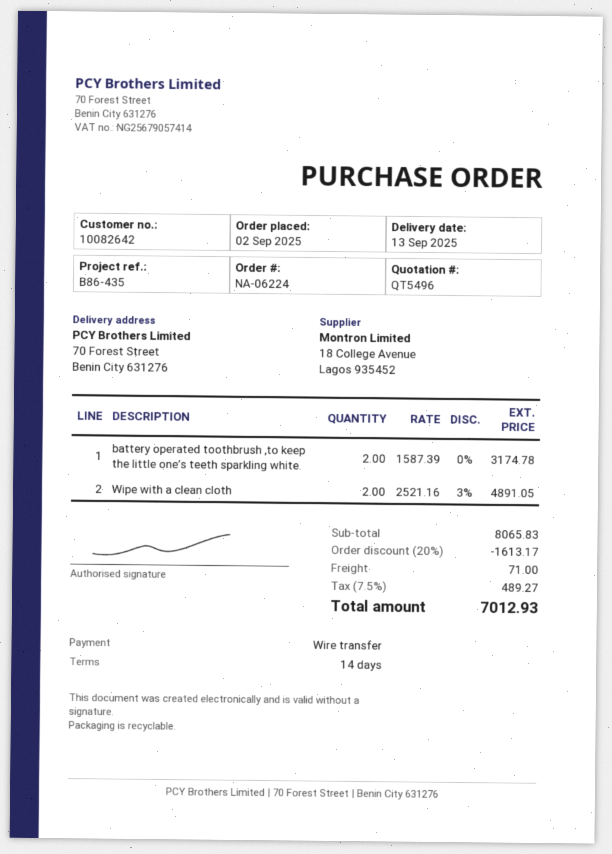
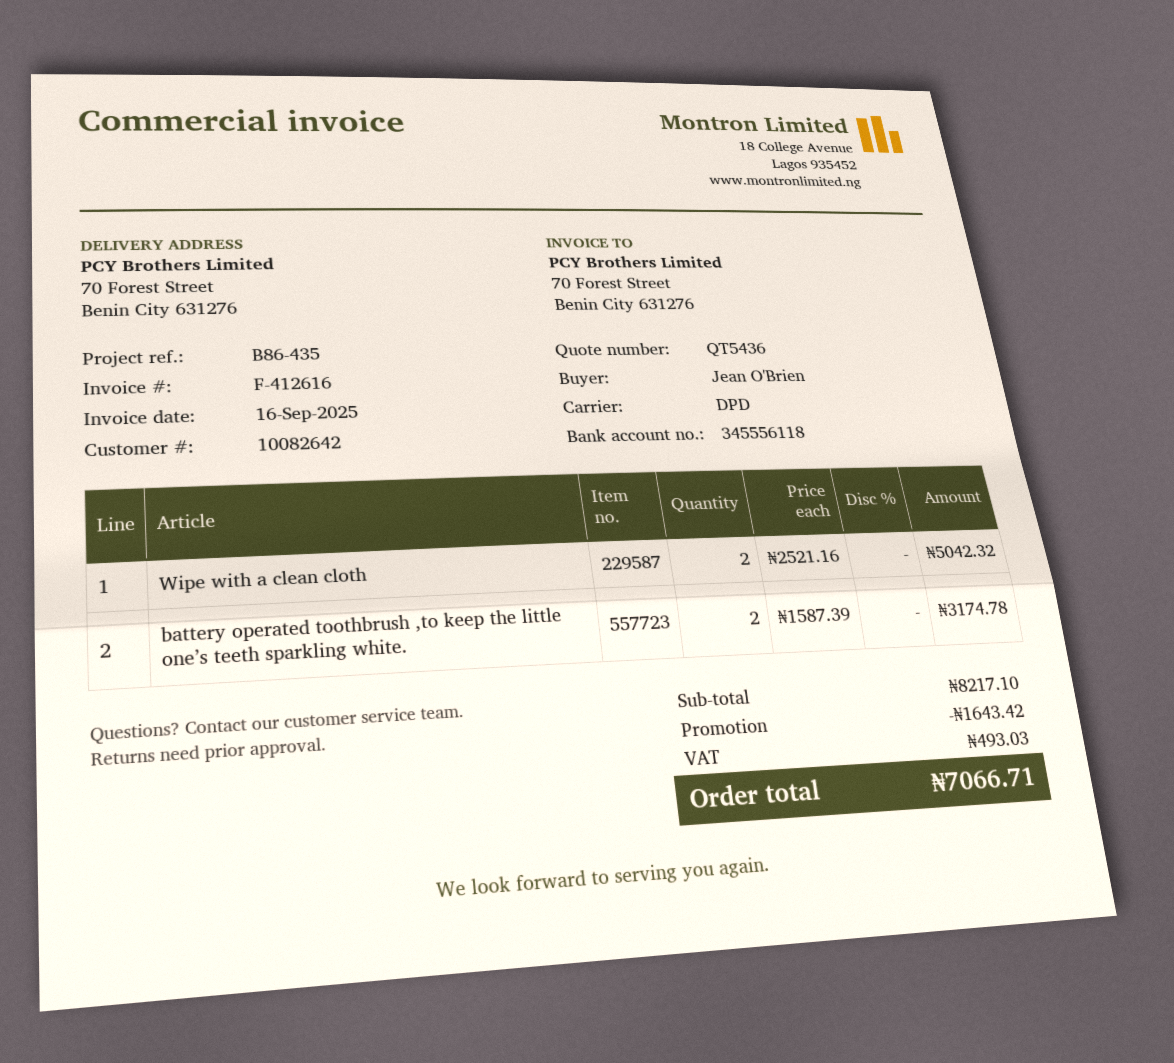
quote number: QT5496 -> QT5436
Wipe with a clean cloth: 2 x 2521.16 - 3% = 4891.05 -> 2 x 2521.16 = 5042.32
subtotal: 8065.83 -> 8217.10
discount: 1613.17 -> 1643.42
shipping: 71.00 -> none
tax: 489.27 -> 493.03
total: 7012.93 -> 7066.71

